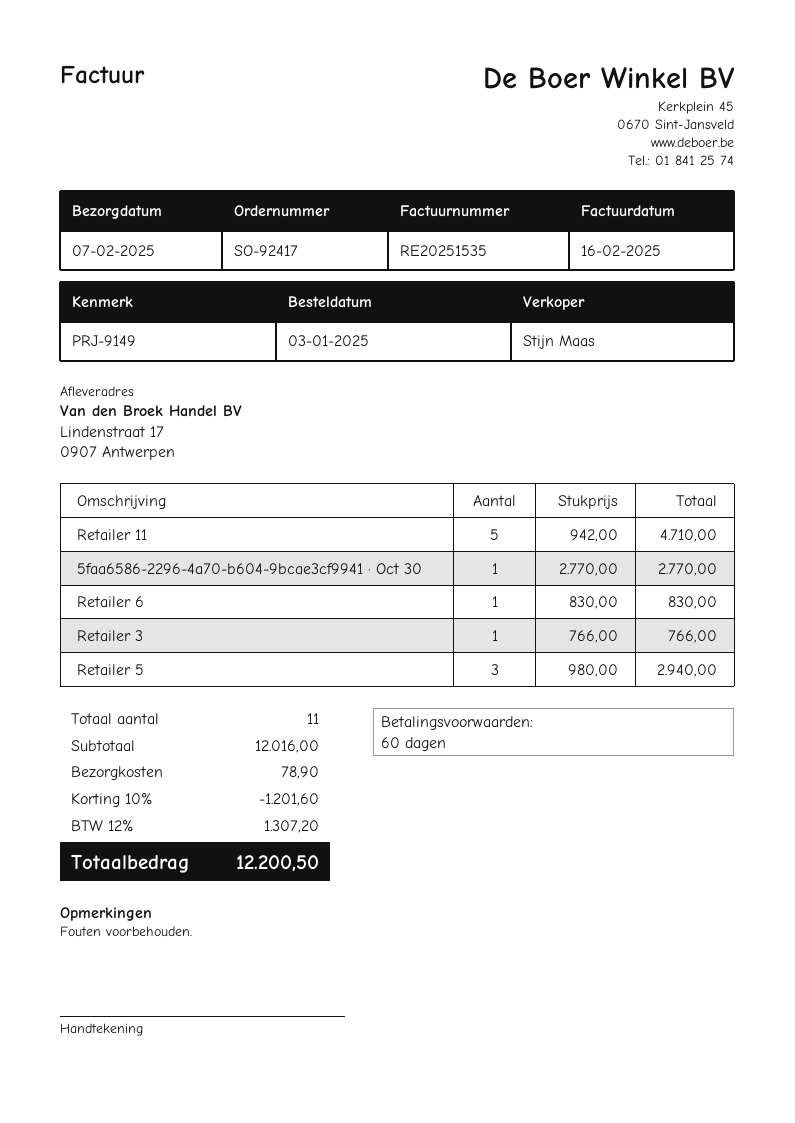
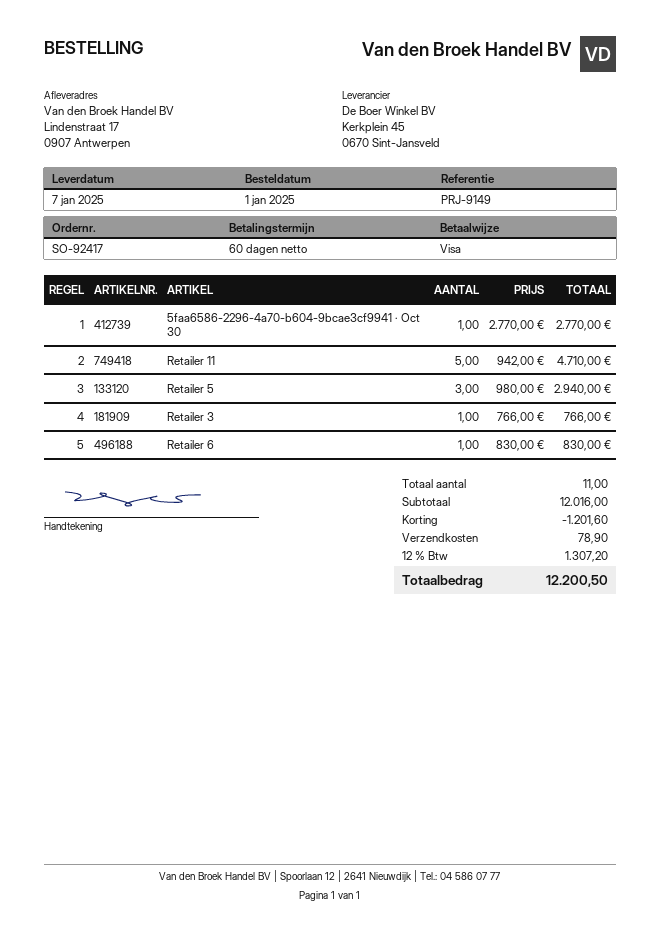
order date: 2025-01-03 -> 2025-01-01
delivery date: 2025-02-07 -> 2025-01-07

